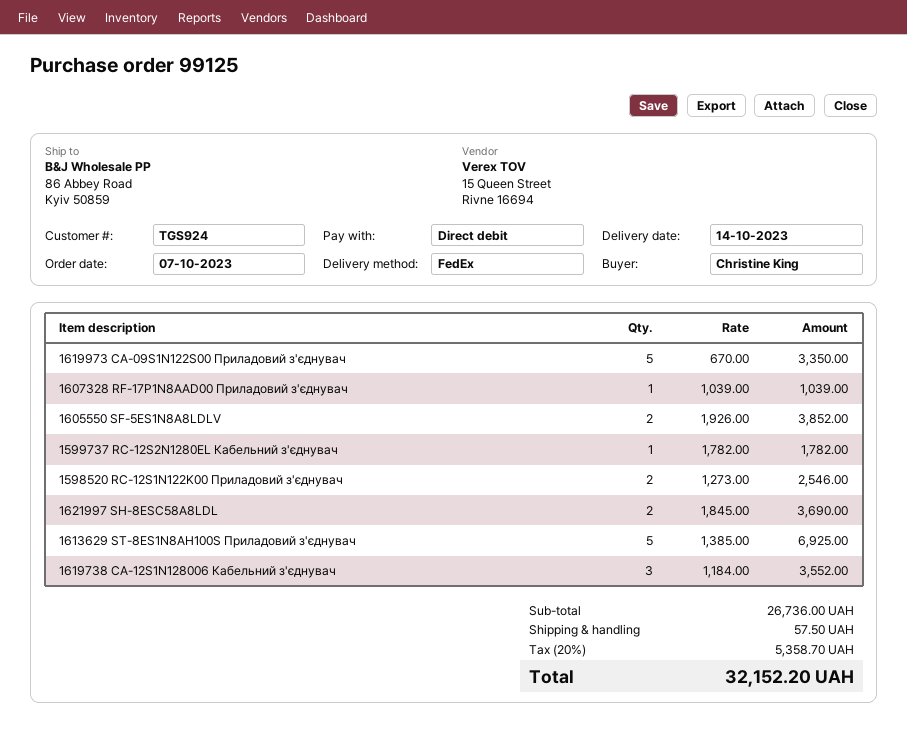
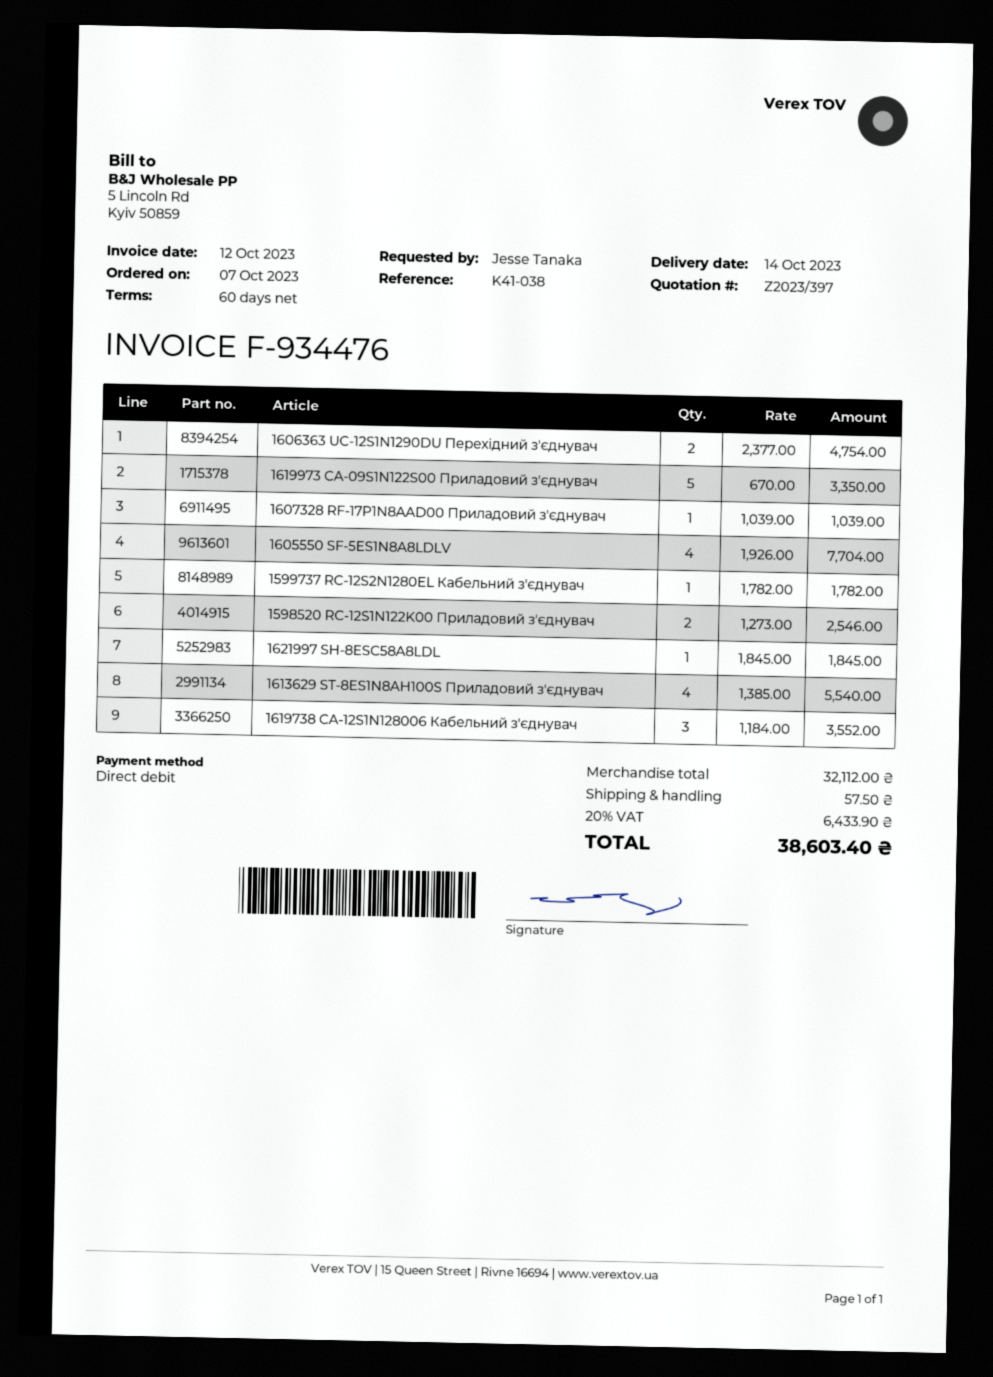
ordered by: Christine King -> Jesse Tanaka
1605550 SF-5ES1N8A8LDLV: 2 x 1926.00 = 3852.00 -> 4 x 1926.00 = 7704.00
1621997 SH-8ESC58A8LDL: 2 x 1845.00 = 3690.00 -> 1 x 1845.00 = 1845.00
1613629 ST-8ES1N8AH100S Приладовий з'єднувач: 5 x 1385.00 = 6925.00 -> 4 x 1385.00 = 5540.00
1606363 UC-12S1N1290DU Перехідний з'єднувач: none -> 2 x 2377.00 = 4754.00
subtotal: 26736.00 -> 32112.00
tax: 20% = 5358.70 -> 20% = 6433.90
total: 32152.20 -> 38603.40

